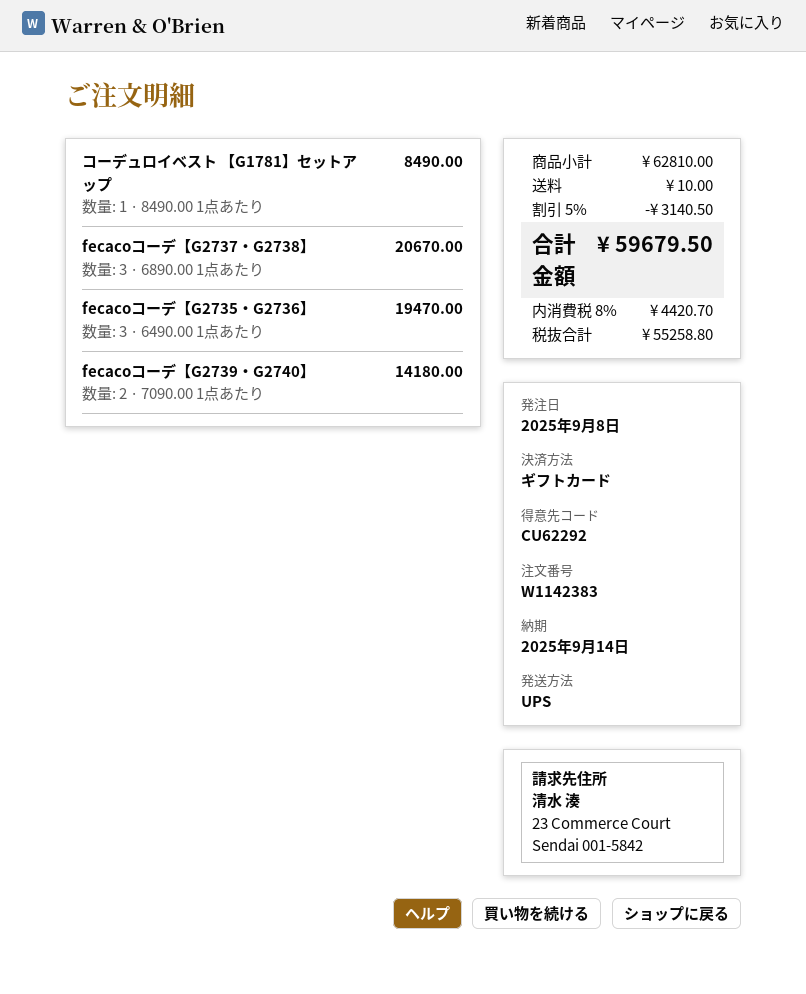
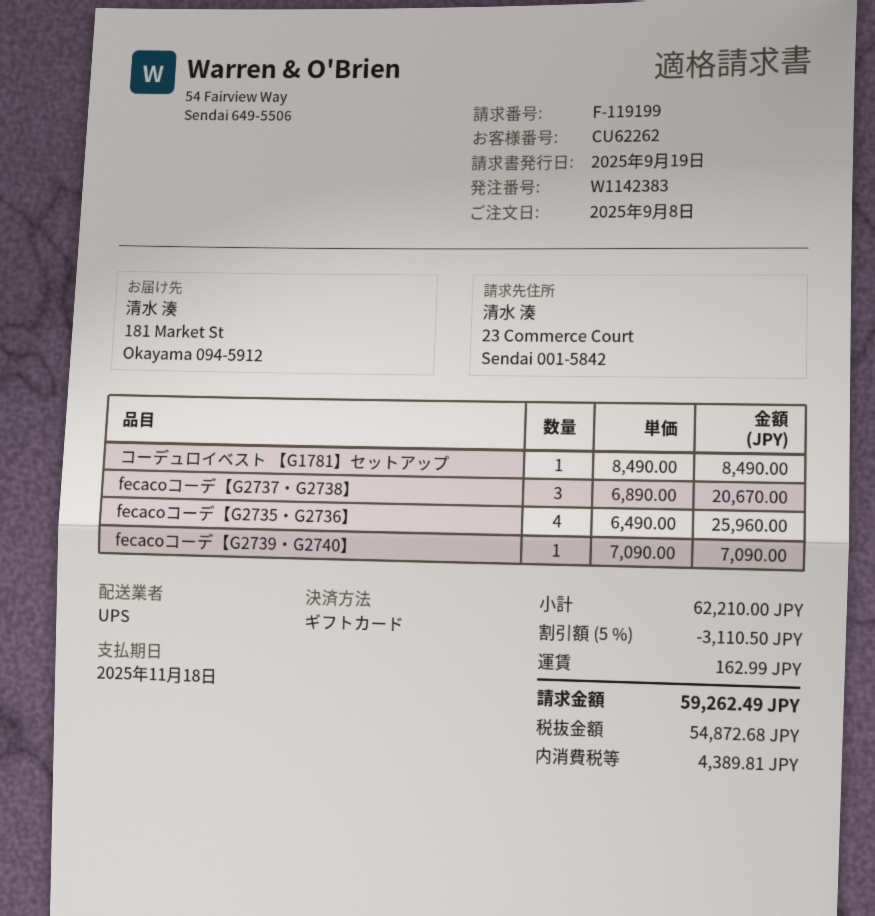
customer number: CU62292 -> CU62262
fecacoコーデ【G2735・G2736】: 3 x 6490.00 = 19470.00 -> 4 x 6490.00 = 25960.00
fecacoコーデ【G2739・G2740】: 2 x 7090.00 = 14180.00 -> 1 x 7090.00 = 7090.00
subtotal: 62810.00 -> 62210.00
discount: 5% = 3140.50 -> 5% = 3110.50
shipping: 10.00 -> 162.99
net: 55258.80 -> 54872.68
tax: 4420.70 -> 4389.81
total: 59679.50 -> 59262.49

